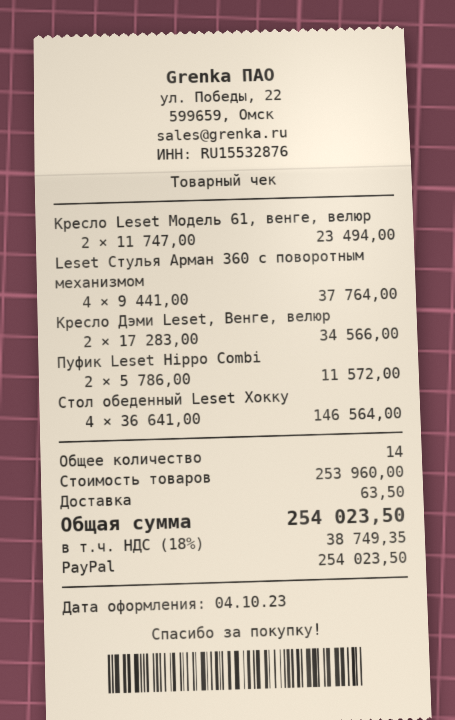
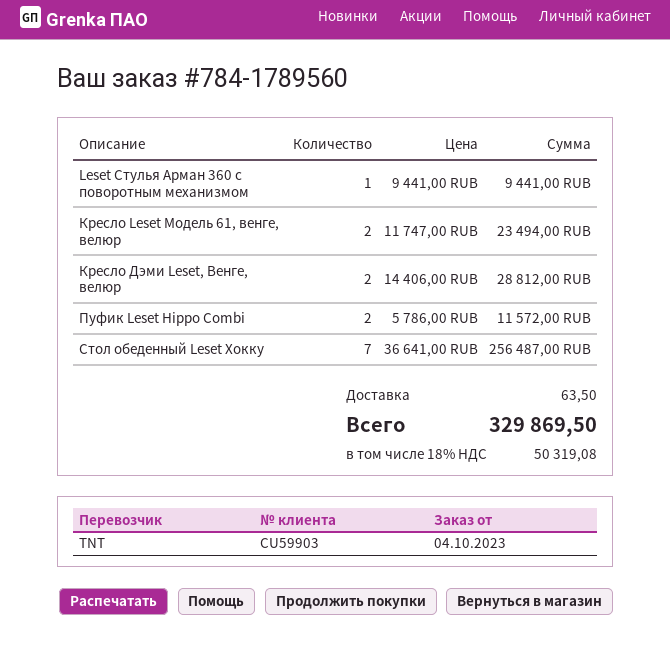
Leset Стулья Арман 360 с поворотным механизмом: 4 x 9441.00 = 37764.00 -> 1 x 9441.00 = 9441.00
Кресло Дэми Leset, Венге, велюр: 2 x 17283.00 = 34566.00 -> 2 x 14406.00 = 28812.00
Стол обеденный Leset Хокку: 4 x 36641.00 = 146564.00 -> 7 x 36641.00 = 256487.00
tax: 18% = 38749.35 -> 18% = 50319.08
total: 254023.50 -> 329869.50

